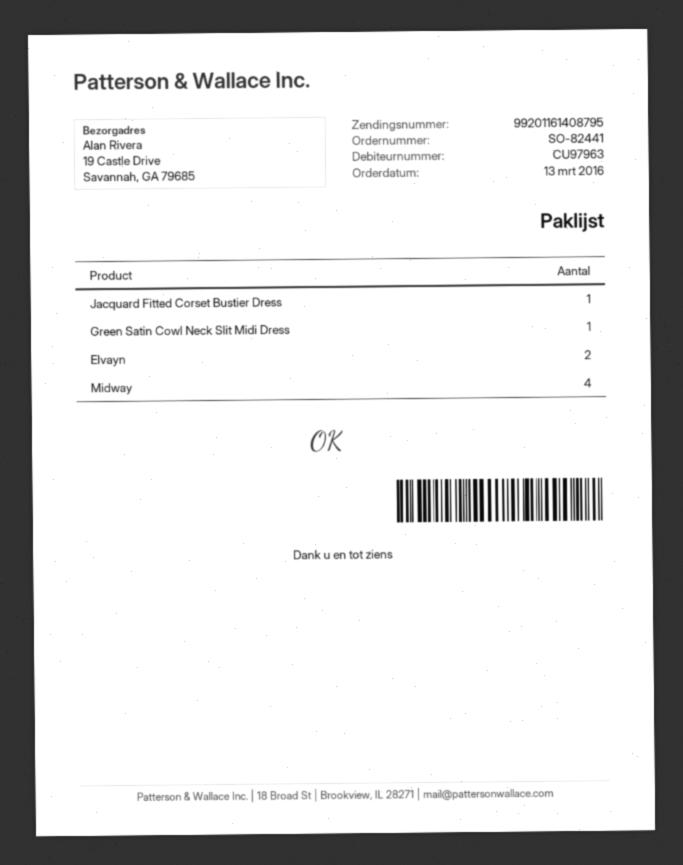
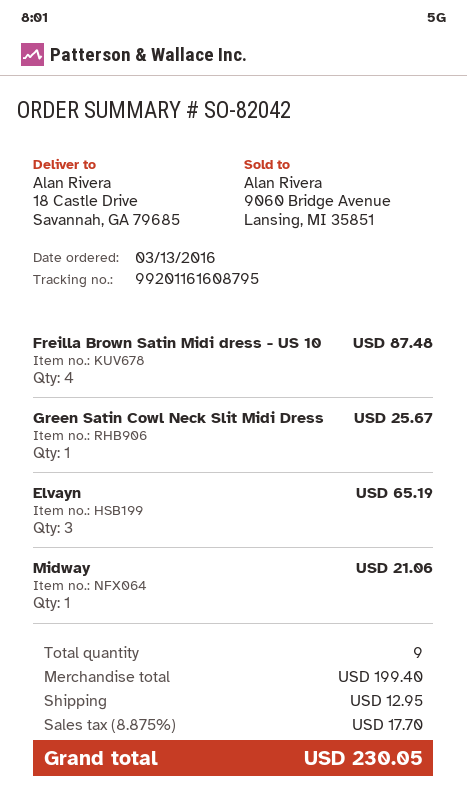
order number: SO-82441 -> SO-82042
tracking number: 99201161408795 -> 99201161608795
ship to: 19 Castle Drive, Savannah, GA 79685 -> 18 Castle Drive, Savannah, GA 79685
Jacquard Fitted Corset Bustier Dress: 1 -> none
Elvayn: 2 -> 3
Midway: 4 -> 1
Freilla Brown Satin Midi dress - US 10: none -> 4

